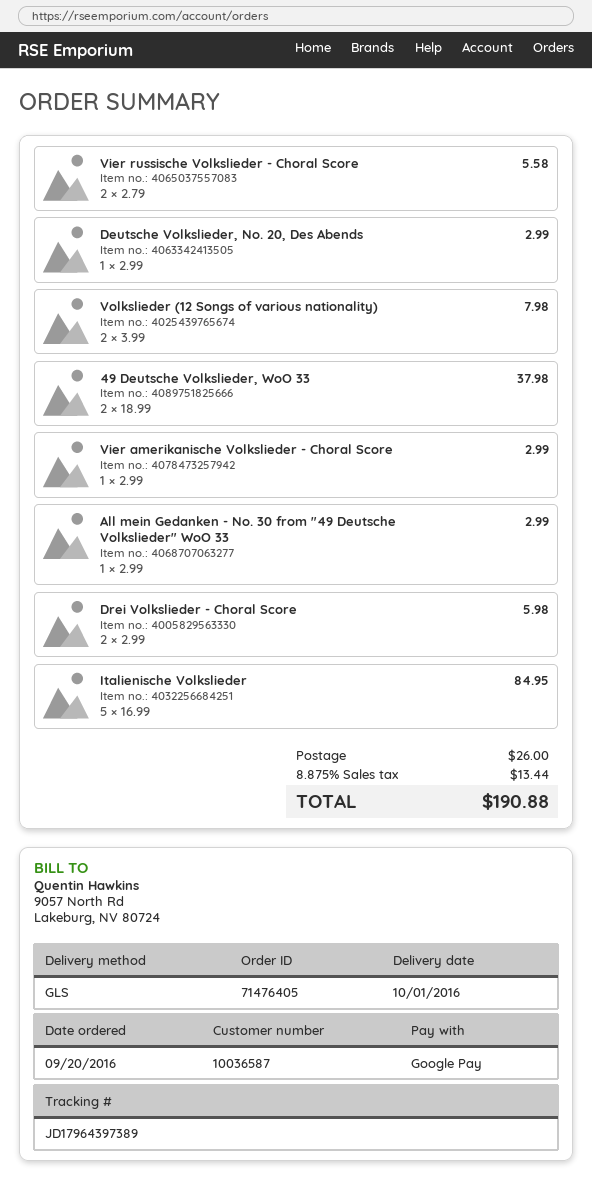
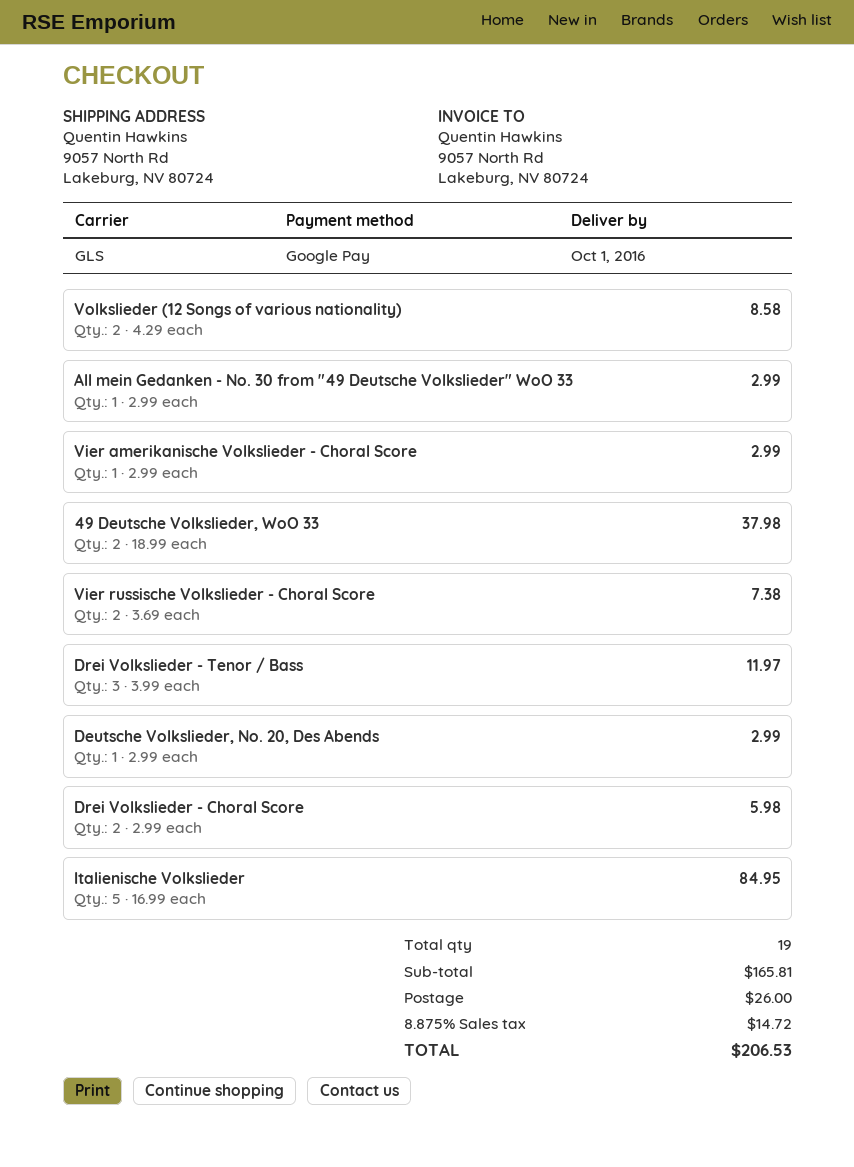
Vier russische Volkslieder - Choral Score: 2 x 2.79 = 5.58 -> 2 x 3.69 = 7.38
Volkslieder (12 Songs of various nationality): 2 x 3.99 = 7.98 -> 2 x 4.29 = 8.58
Drei Volkslieder - Tenor / Bass: none -> 3 x 3.99 = 11.97
tax: 8.875% = 13.44 -> 8.875% = 14.72
total: 190.88 -> 206.53

